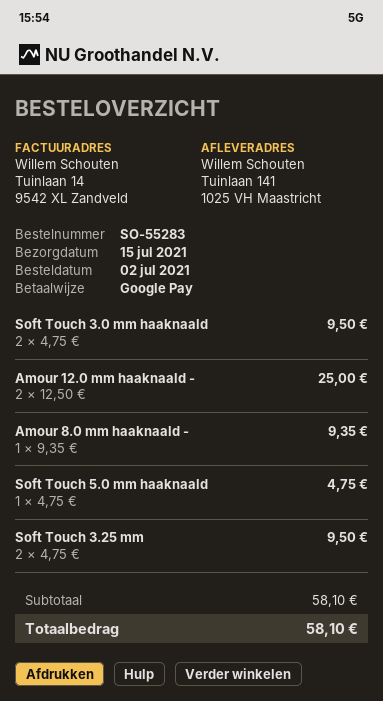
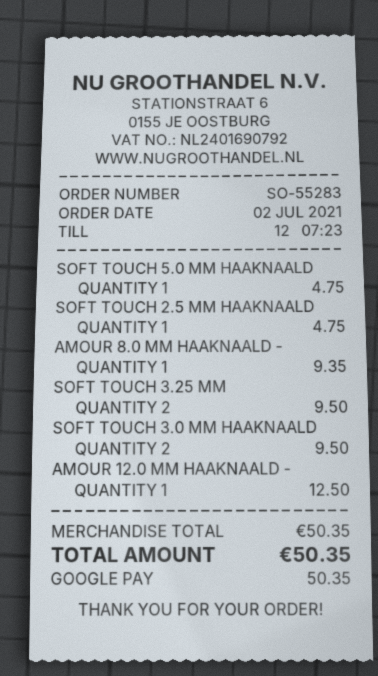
Amour 12.0 mm haaknaald -: 2 for 25.00 -> 1 for 12.50
SOFT TOUCH 2.5 MM HAAKNAALD: none -> 1 for 4.75
subtotal: 58.10 -> 50.35
total: 58.10 -> 50.35

